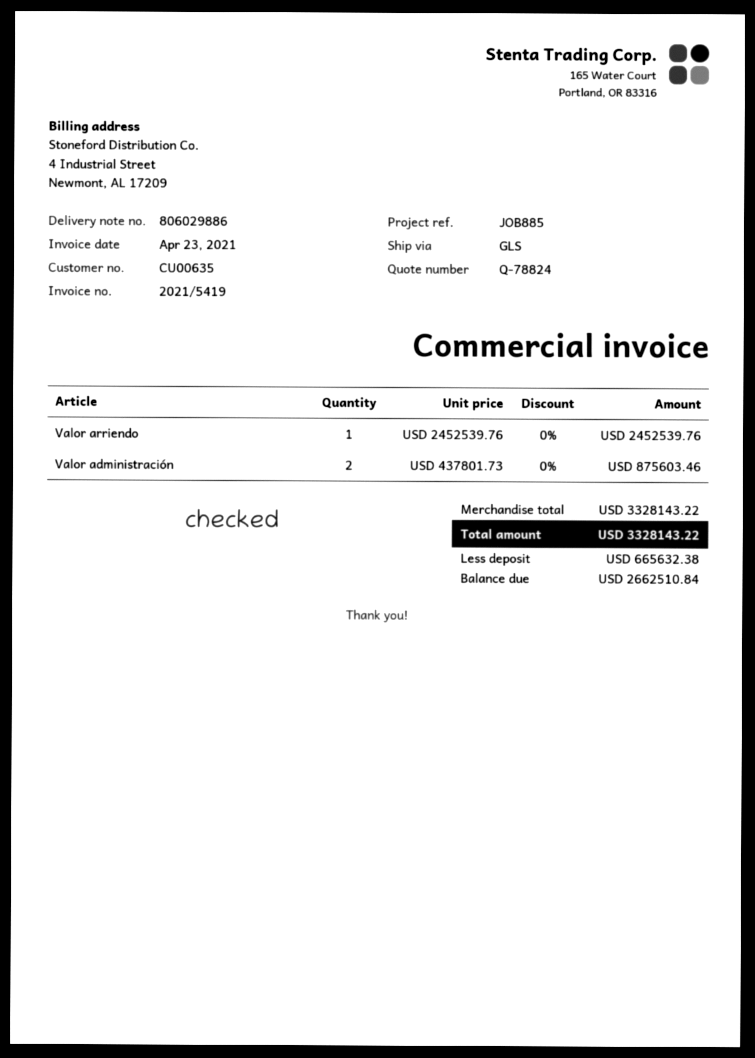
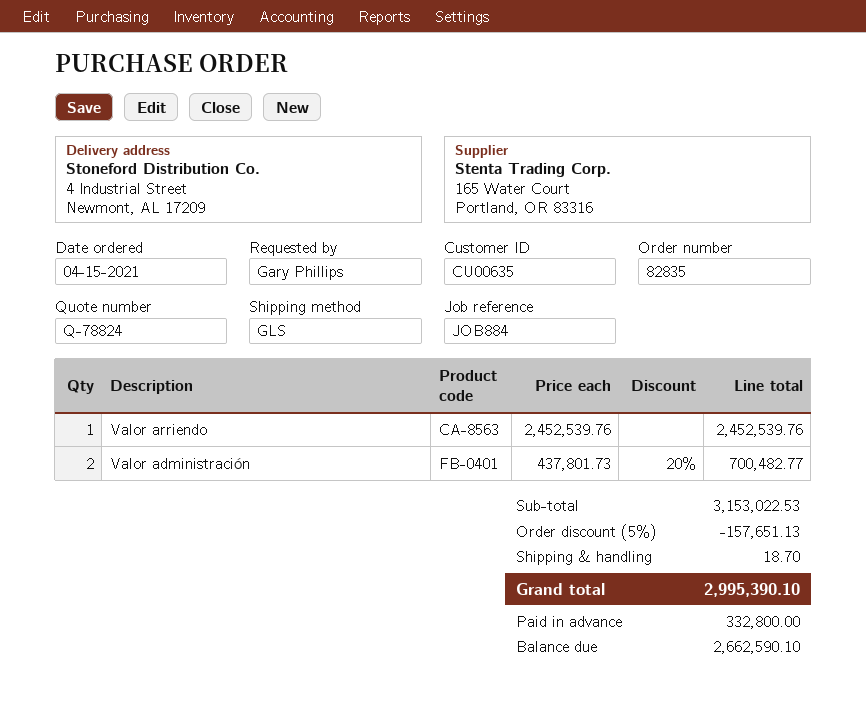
reference: JOB885 -> JOB884
Valor administración: 2 x 437801.73 = 875603.46 -> 2 x 437801.73 - 20% = 700482.77
subtotal: 3328143.22 -> 3153022.53
discount: none -> 5% = 157651.13
shipping: none -> 18.70
total: 3328143.22 -> 2995390.10
deposit: 665632.38 -> 332800.00
balance: 2662510.84 -> 2662590.10

